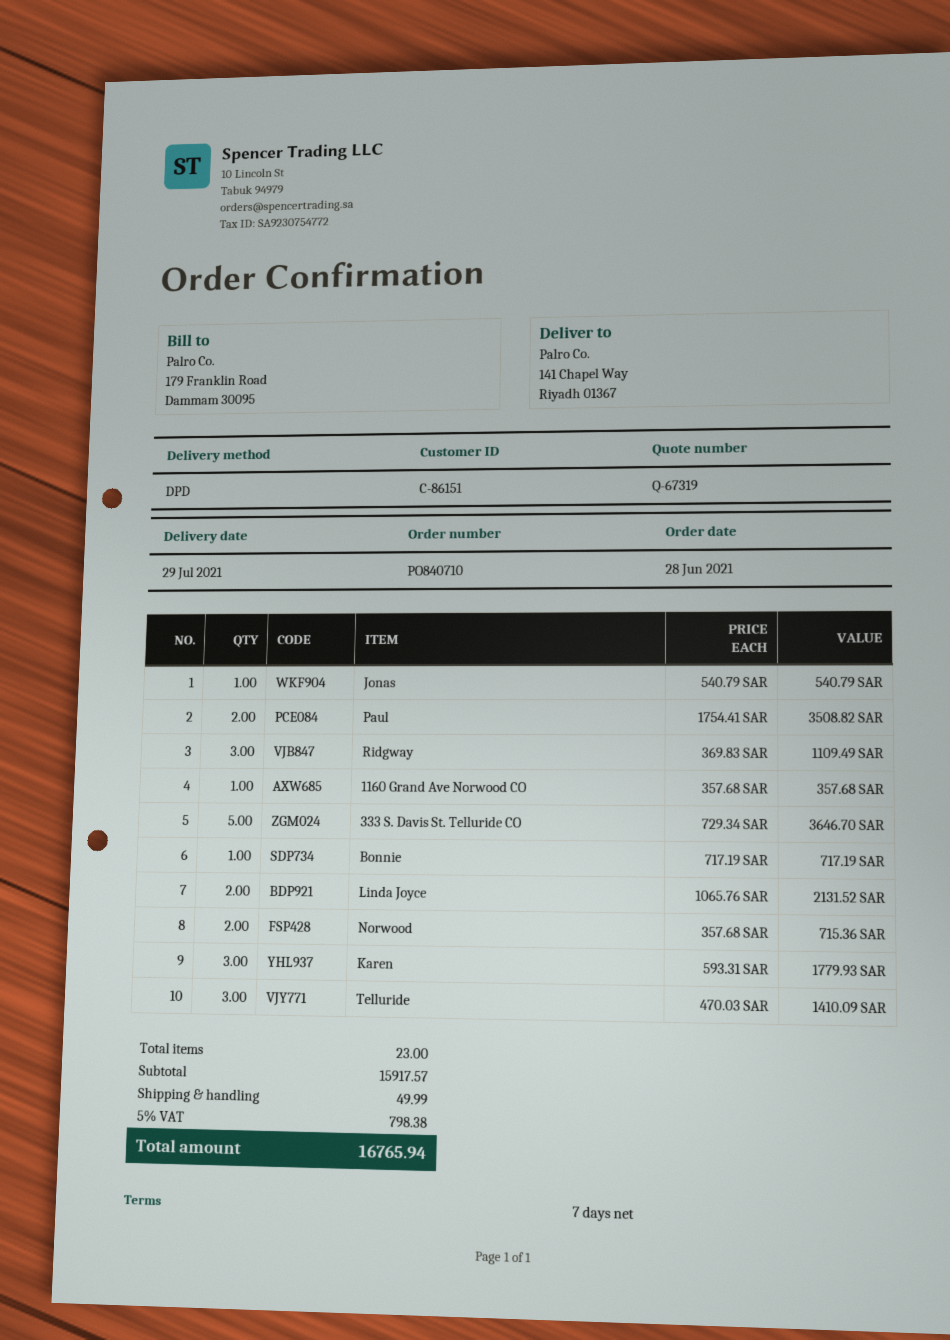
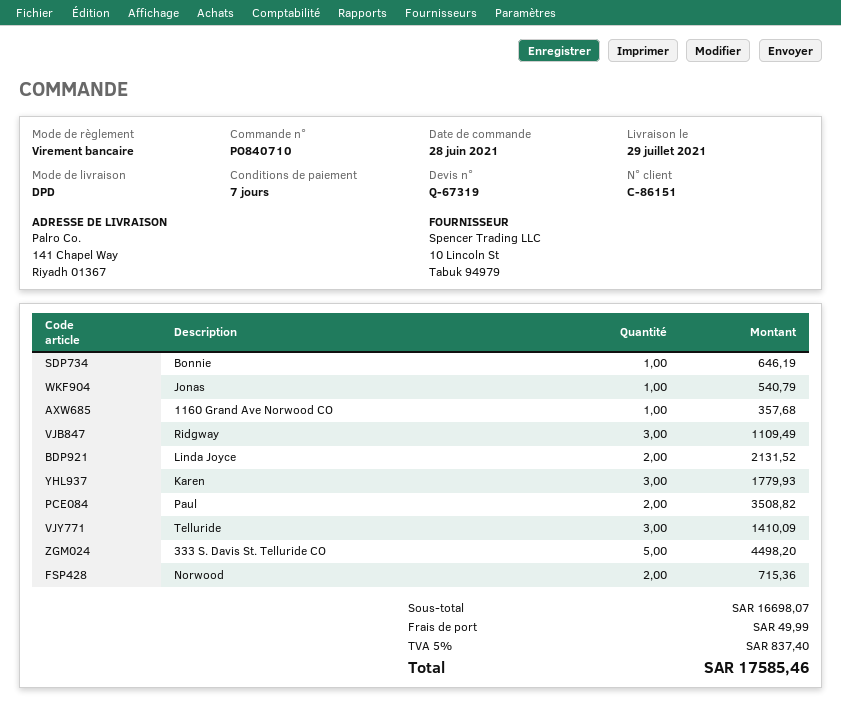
333 S. Davis St. Telluride CO: 5 for 3646.70 -> 5 for 4498.20
Bonnie: 1 for 717.19 -> 1 for 646.19
subtotal: 15917.57 -> 16698.07
tax: 5% = 798.38 -> 5% = 837.40
total: 16765.94 -> 17585.46

